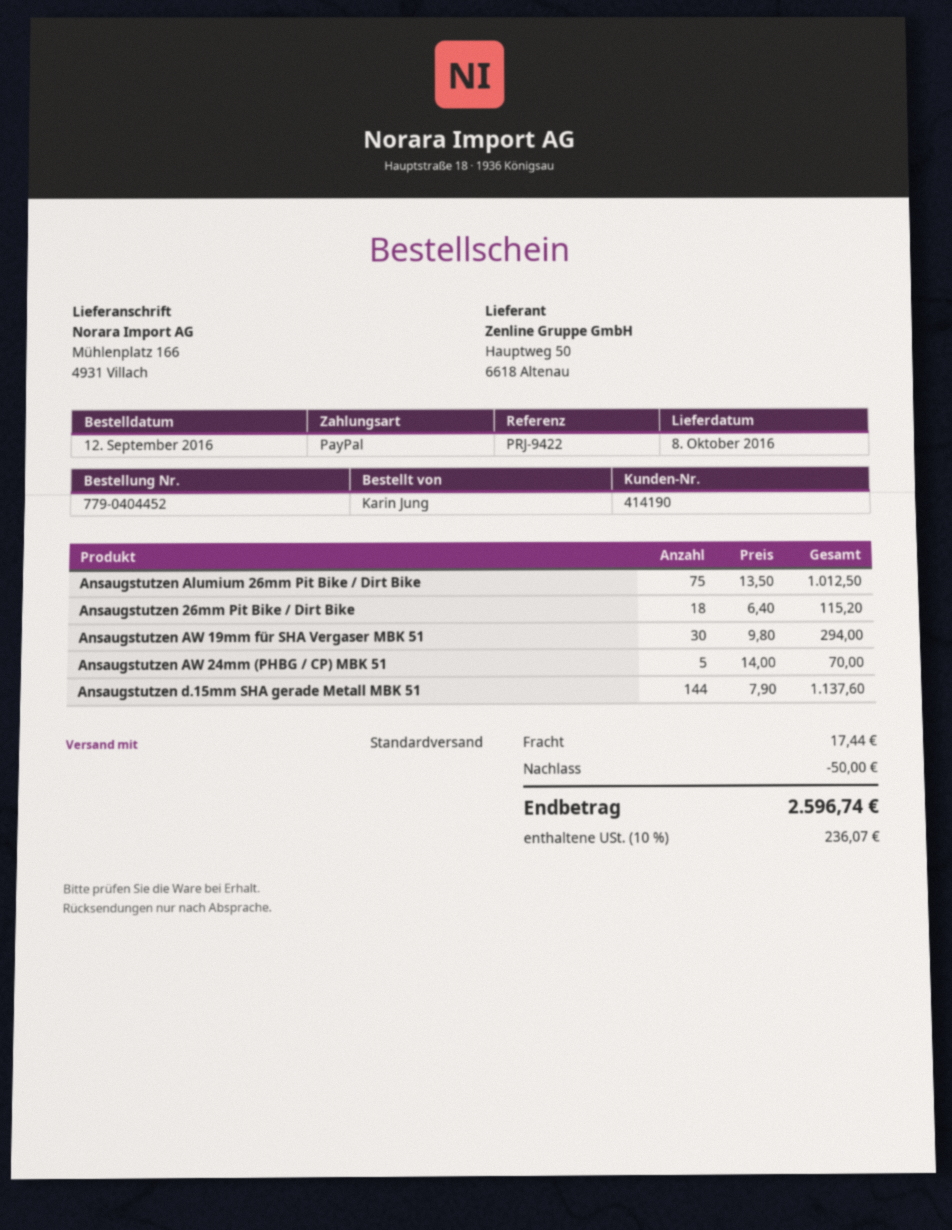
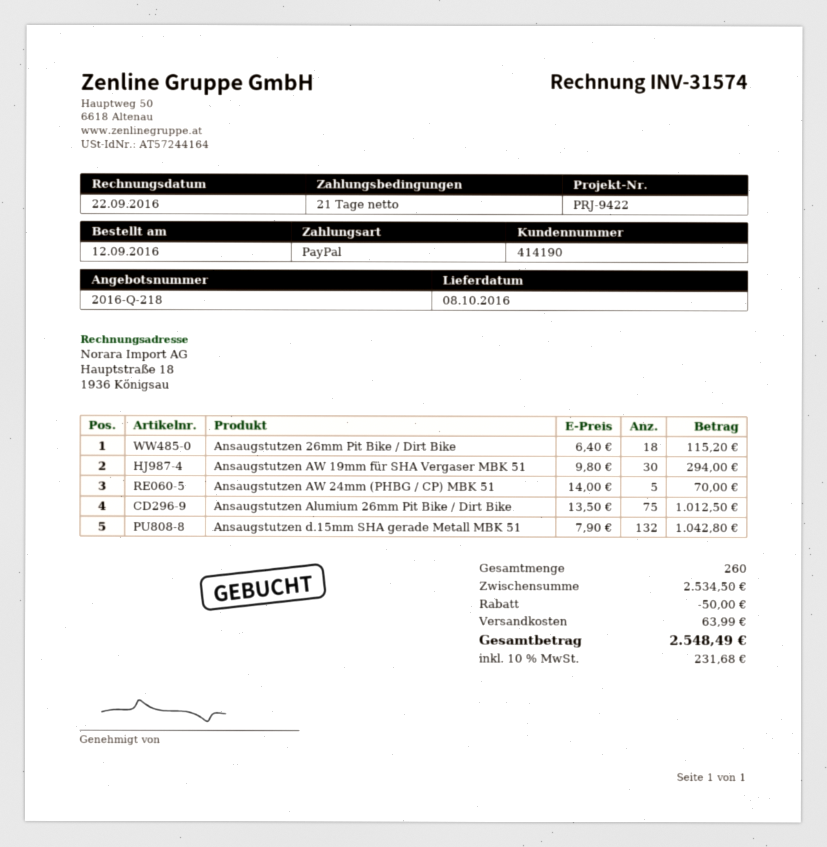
Ansaugstutzen d.15mm SHA gerade Metall MBK 51: 144 x 7.90 = 1137.60 -> 132 x 7.90 = 1042.80
shipping: 17.44 -> 63.99
tax: 10% = 236.07 -> 10% = 231.68
total: 2596.74 -> 2548.49

